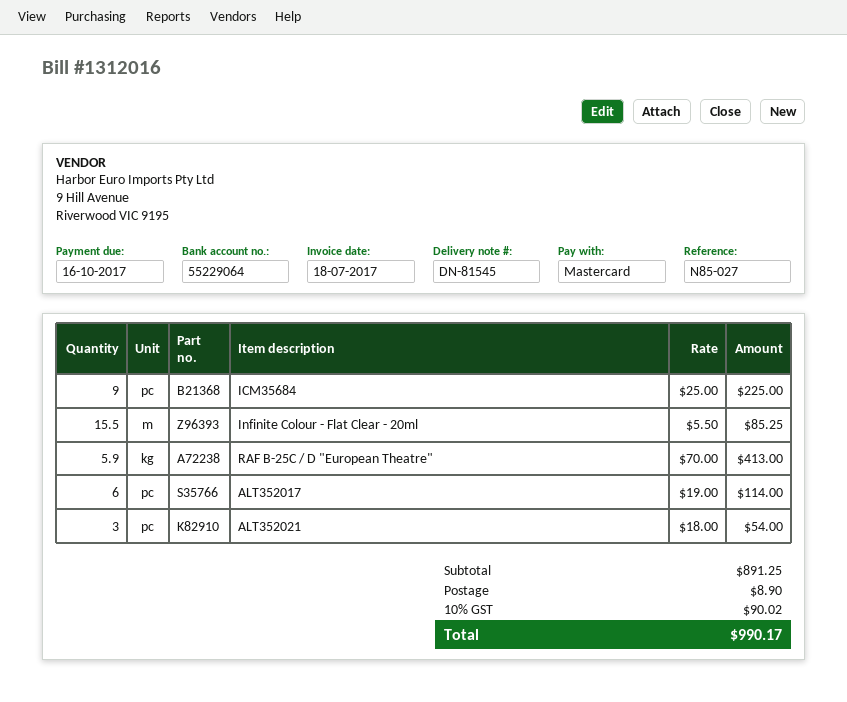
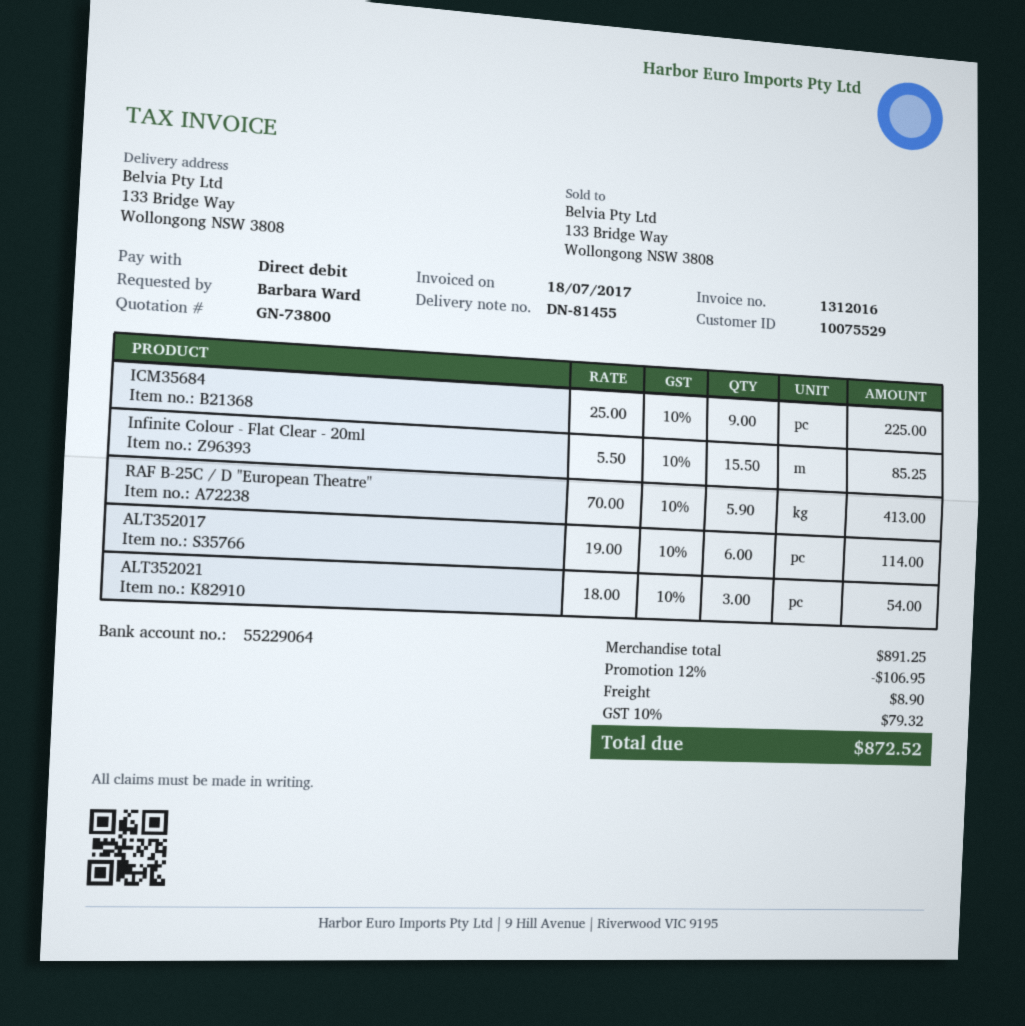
delivery note number: DN-81545 -> DN-81455
payment method: Mastercard -> direct debit
discount: none -> 12% = 106.95
tax: 10% = 90.02 -> 10% = 79.32
total: 990.17 -> 872.52

